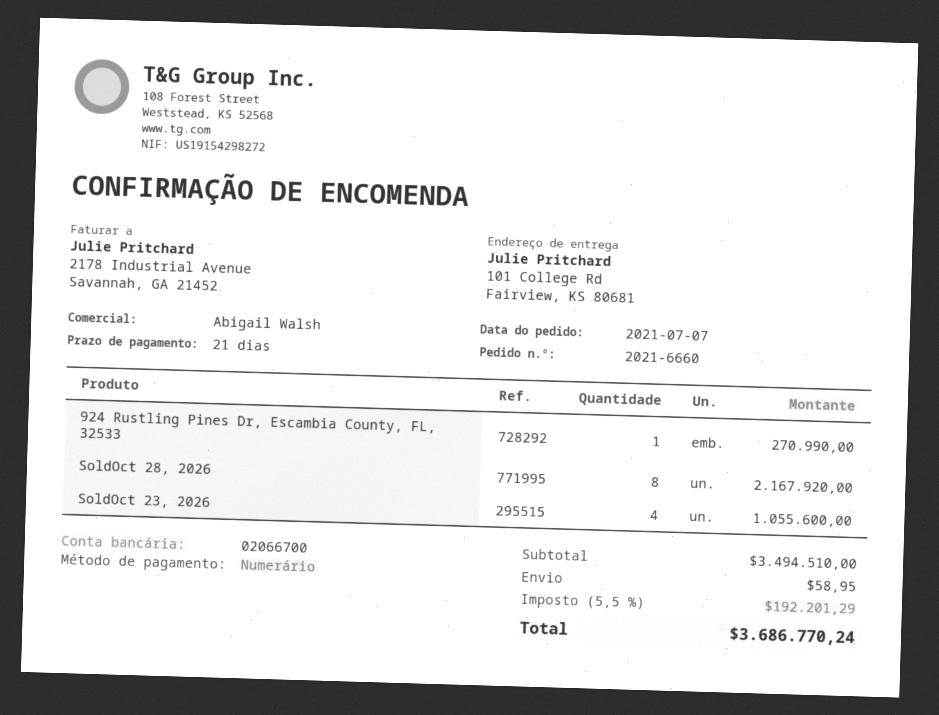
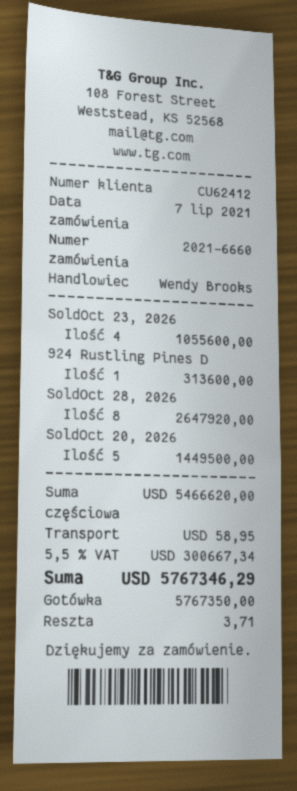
sales rep: Abigail Walsh -> Wendy Brooks
924 Rustling Pines Dr, Escambia County, FL, 32533: 1 for 270990.00 -> 1 for 313600.00
SoldOct 28, 2026: 8 for 2167920.00 -> 8 for 2647920.00
SoldOct 20, 2026: none -> 5 for 1449500.00
subtotal: 3494510.00 -> 5466620.00
tax: 5.5% = 192201.29 -> 5.5% = 300667.34
total: 3686770.24 -> 5767346.29

